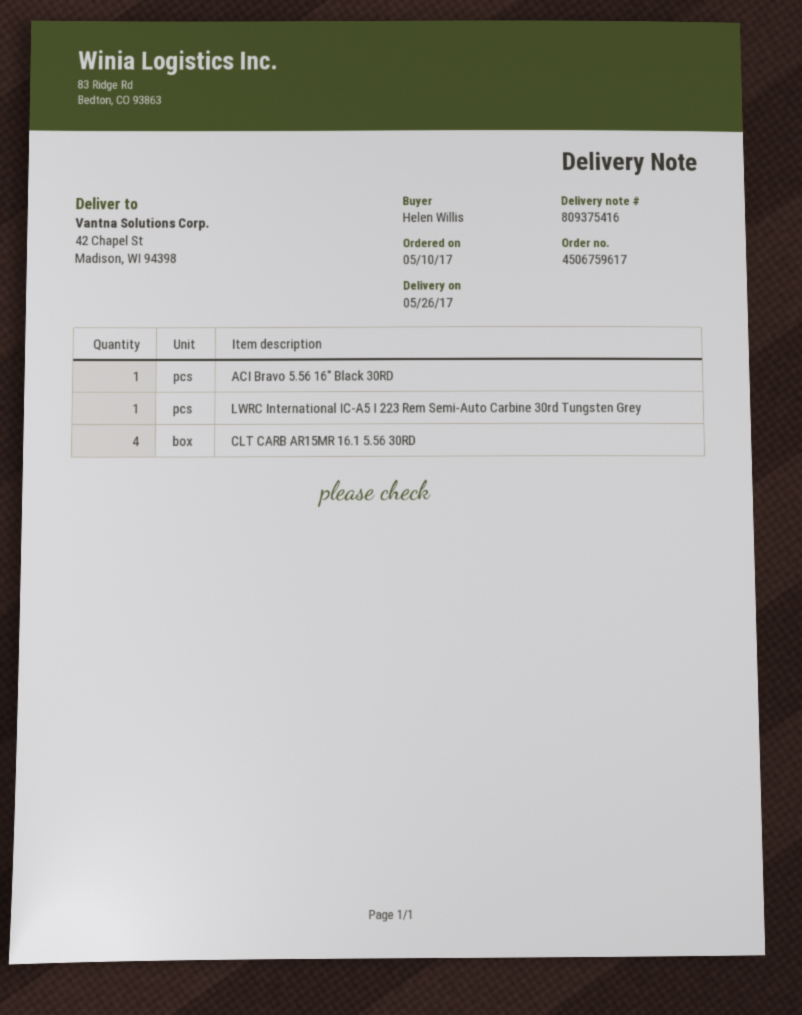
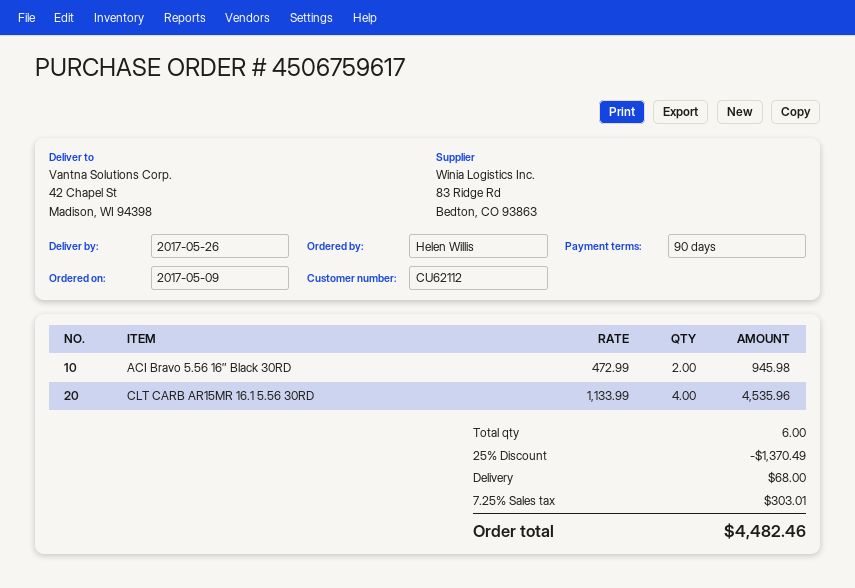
order date: 2017-05-10 -> 2017-05-09
ACI Bravo 5.56 16″ Black 30RD: 1 -> 2
LWRC International IC-A5 I 223 Rem Semi-Auto Carbine 30rd Tungsten Grey: 1 -> none

